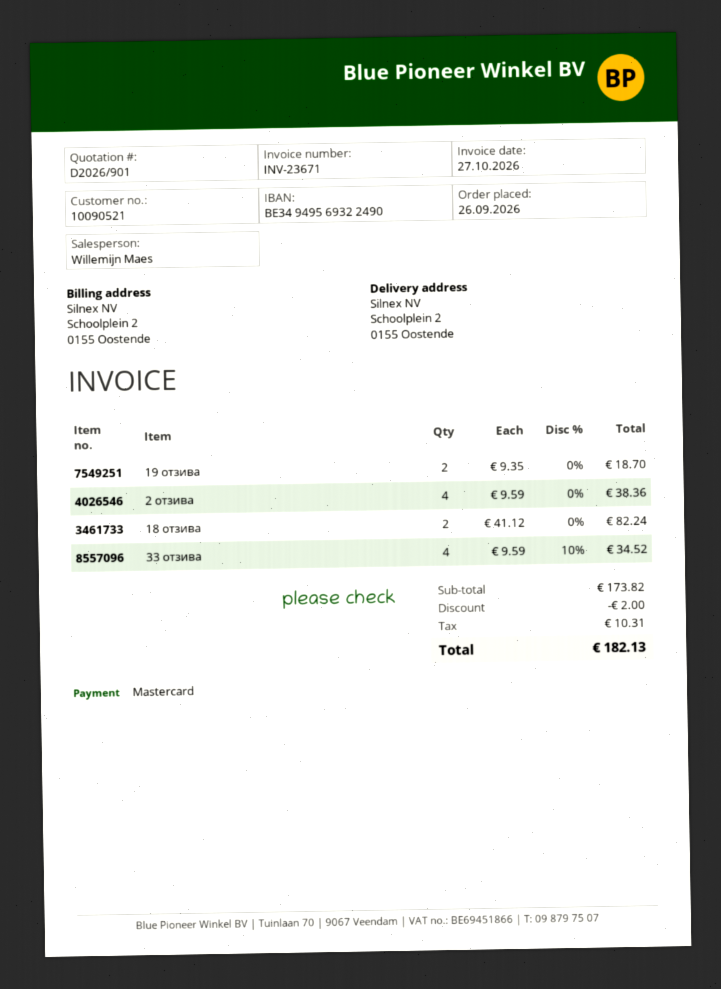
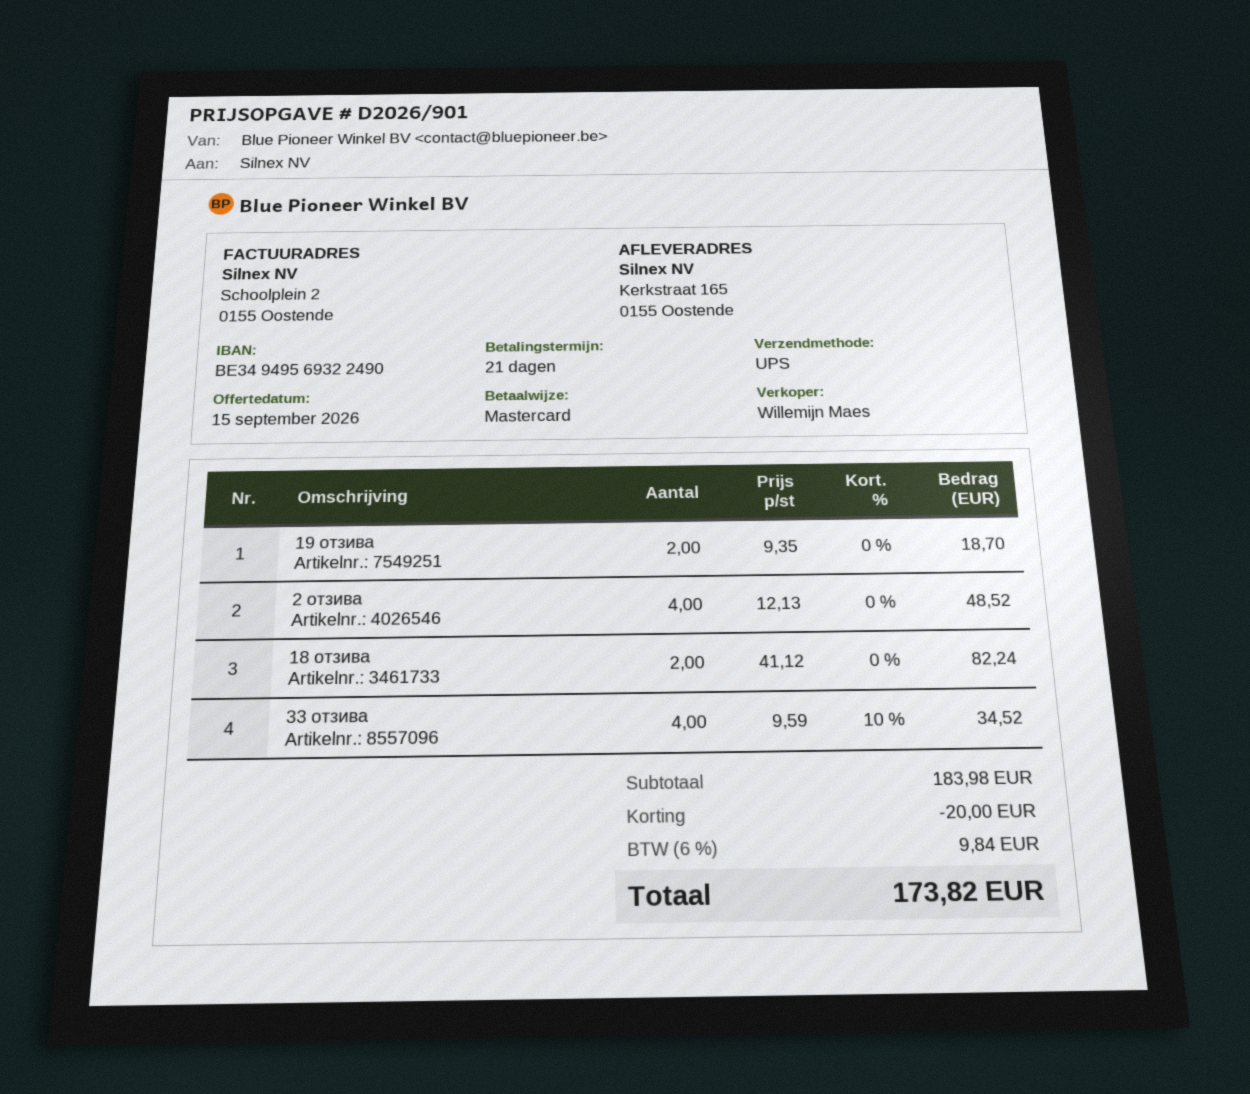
ship to: Schoolplein 2, 0155 Oostende -> Kerkstraat 165, 0155 Oostende
2 отзива: 4 x 9.59 = 38.36 -> 4 x 12.13 = 48.52
subtotal: 173.82 -> 183.98
discount: 2.00 -> 20.00
tax: 10.31 -> 9.84
total: 182.13 -> 173.82

